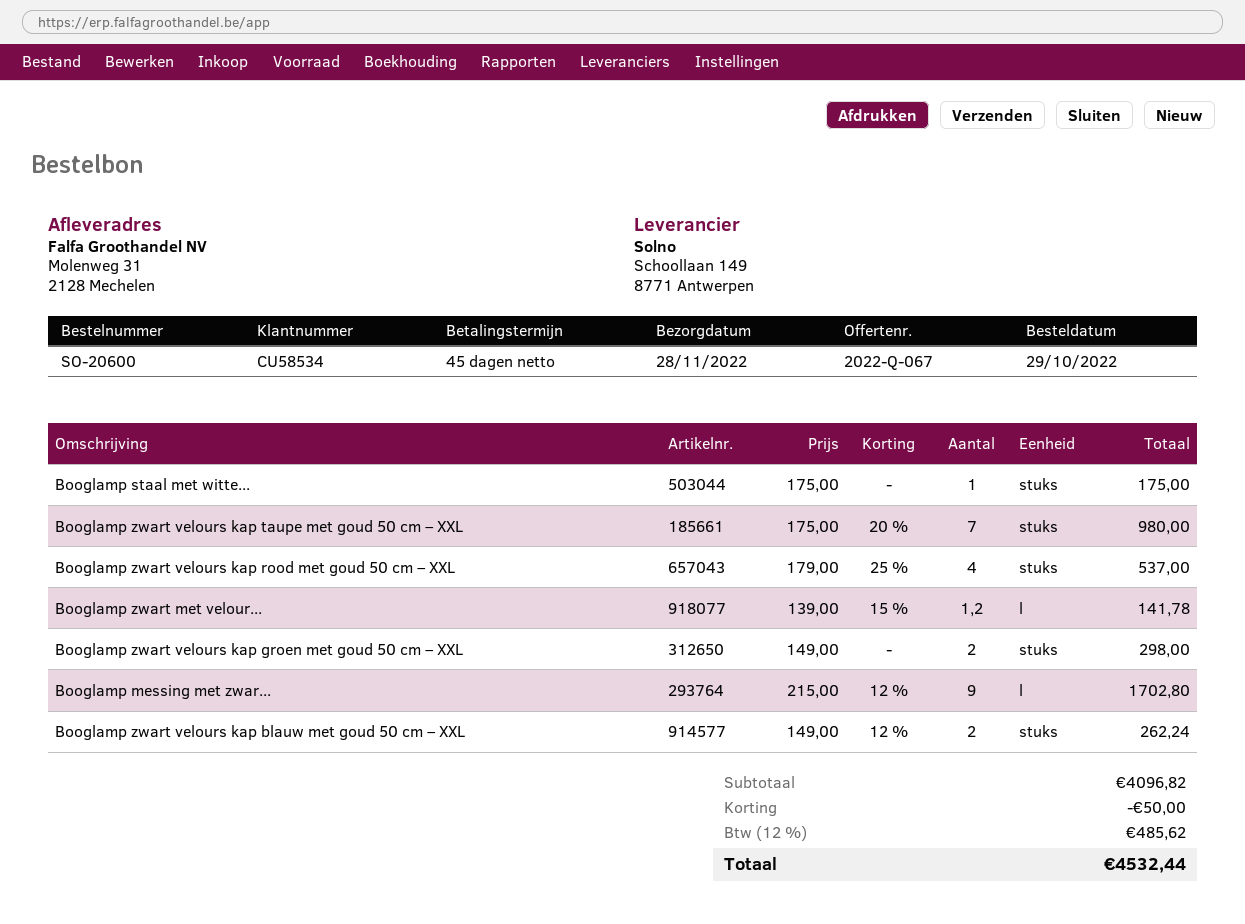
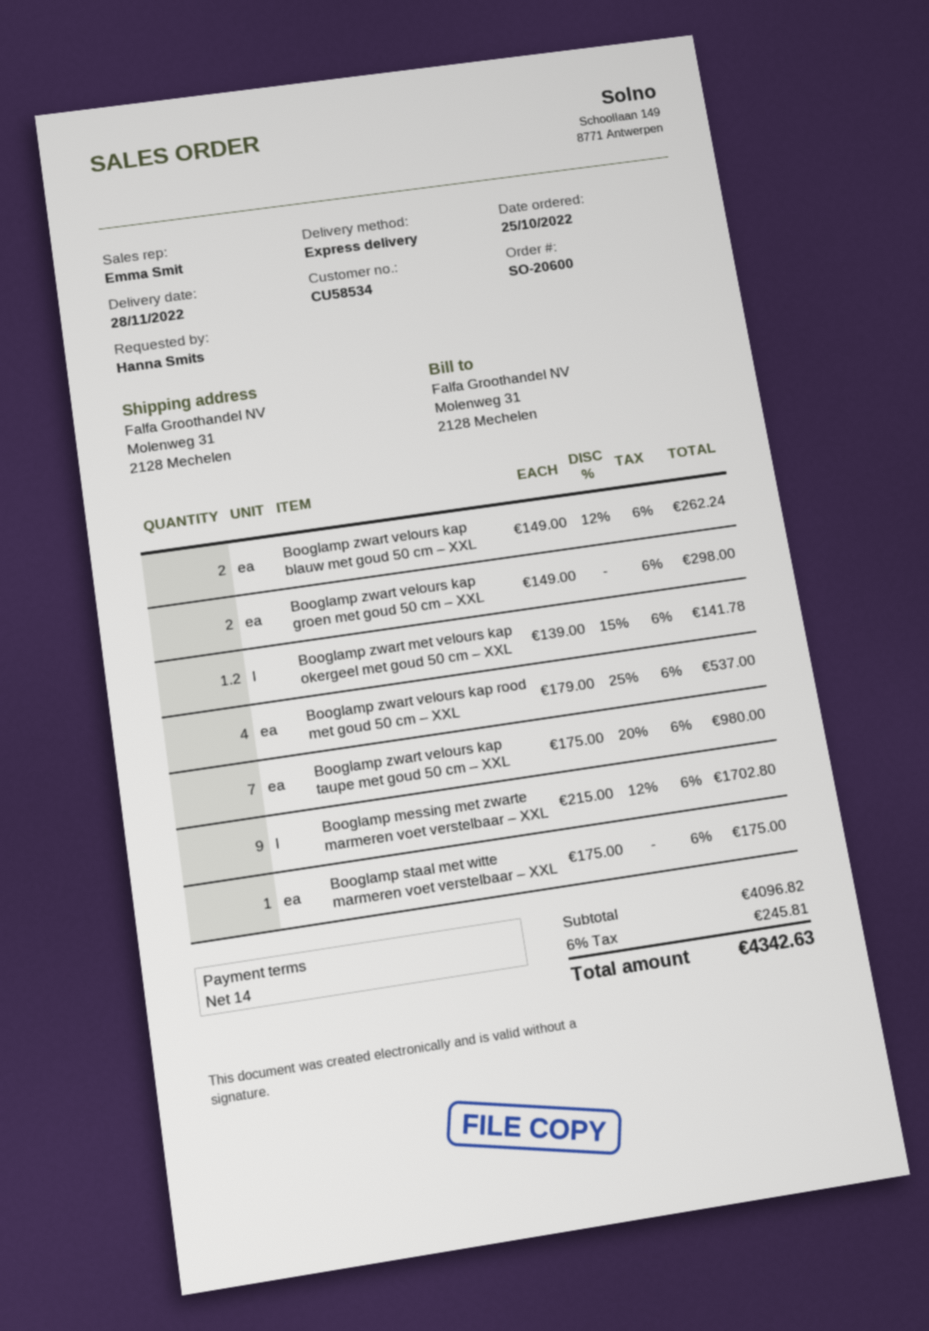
order date: 2022-10-29 -> 2022-10-25
payment terms: 45 days -> 14 days
discount: 50.00 -> none
tax: 12% = 485.62 -> 6% = 245.81
total: 4532.44 -> 4342.63

